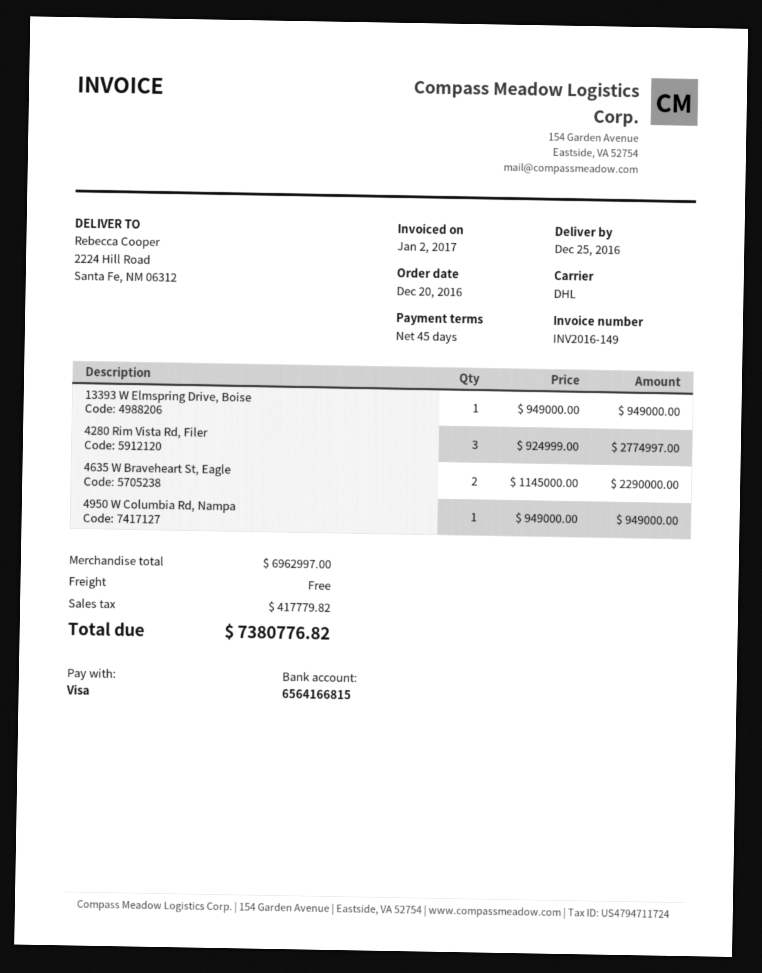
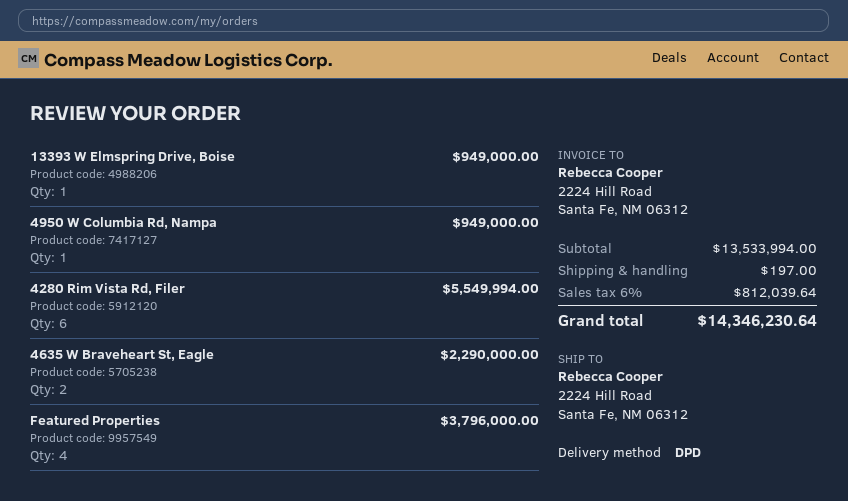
shipping method: DHL -> DPD
4280 Rim Vista Rd, Filer: 3 for 2774997.00 -> 6 for 5549994.00
Featured Properties: none -> 4 for 3796000.00
subtotal: 6962997.00 -> 13533994.00
shipping: 0.00 -> 197.00
tax: 417779.82 -> 812039.64
total: 7380776.82 -> 14346230.64

